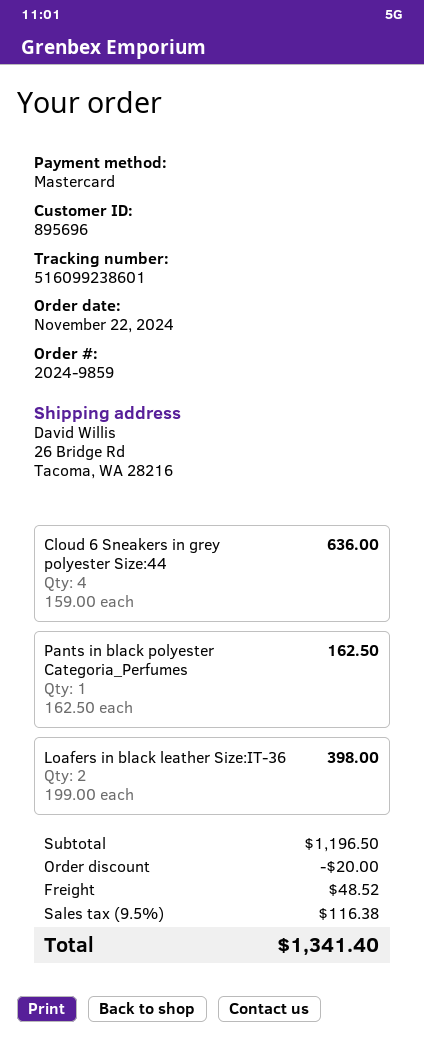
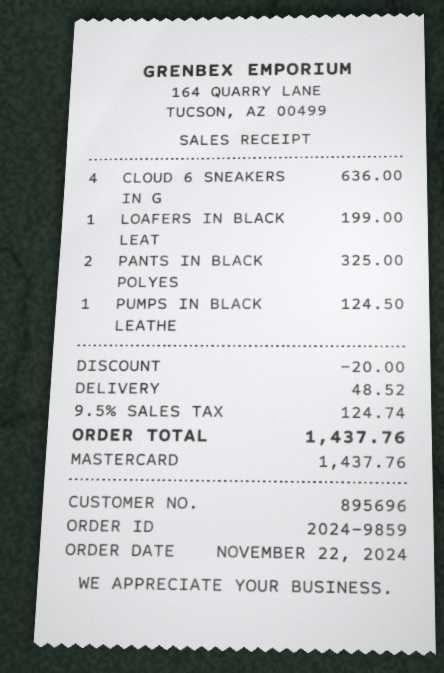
Pants in black polyester Categoria_Perfumes: 1 for 162.50 -> 2 for 325.00
Loafers in black leather Size:IT-36: 2 for 398.00 -> 1 for 199.00
PUMPS IN BLACK LEATHE: none -> 1 for 124.50
tax: 9.5% = 116.38 -> 9.5% = 124.74
total: 1341.40 -> 1437.76

